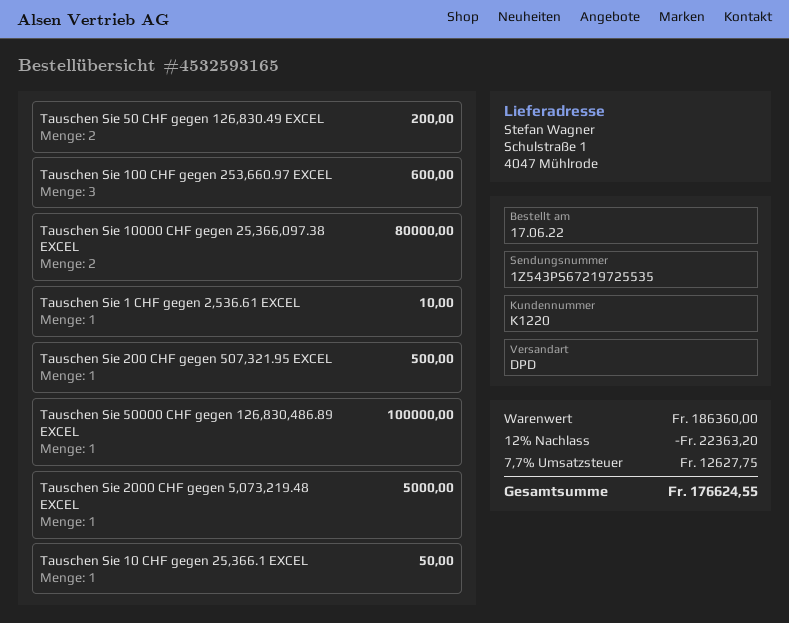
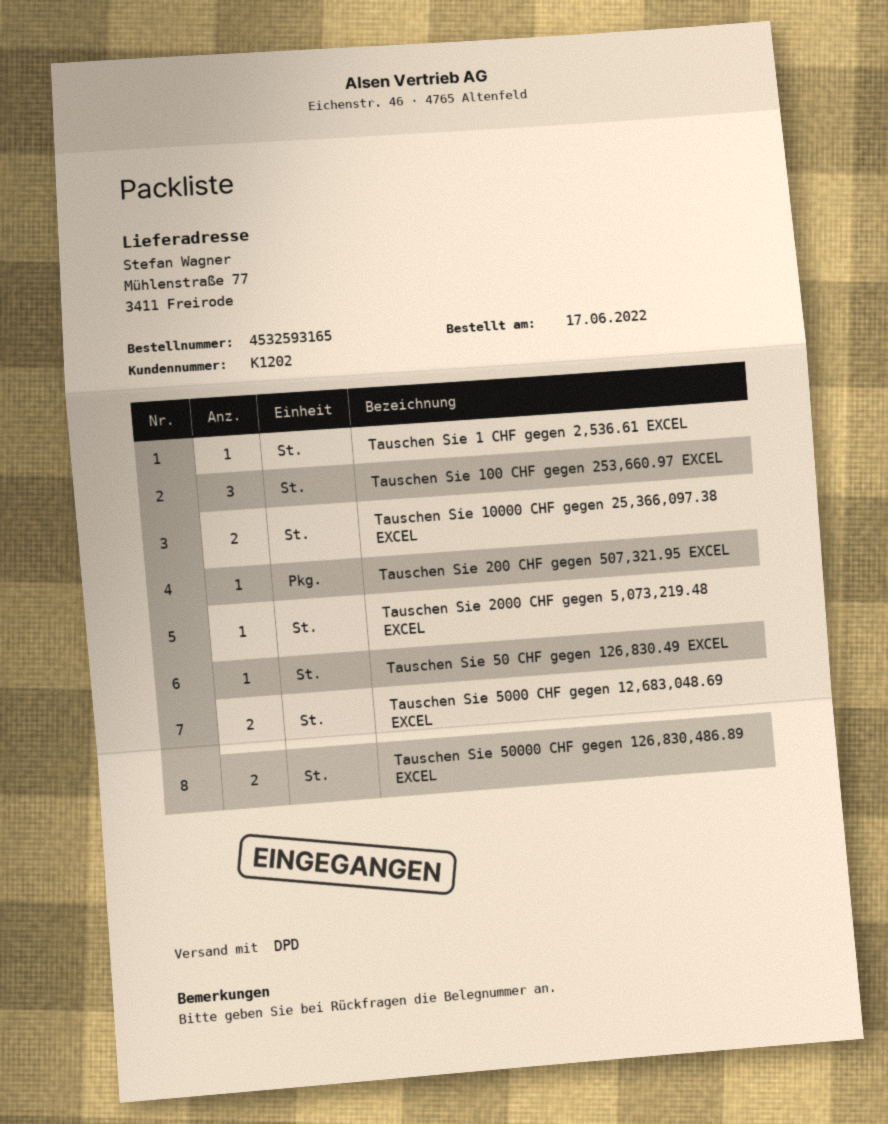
customer number: K1220 -> K1202
ship to: Schulstraße 1, 4047 Mühlrode -> Mühlenstraße 77, 3411 Freirode
Tauschen Sie 50 CHF gegen 126,830.49 EXCEL: 2 -> 1
Tauschen Sie 50000 CHF gegen 126,830,486.89 EXCEL: 1 -> 2
Tauschen Sie 10 CHF gegen 25,366.1 EXCEL: 1 -> none
Tauschen Sie 5000 CHF gegen 12,683,048.69 EXCEL: none -> 2

